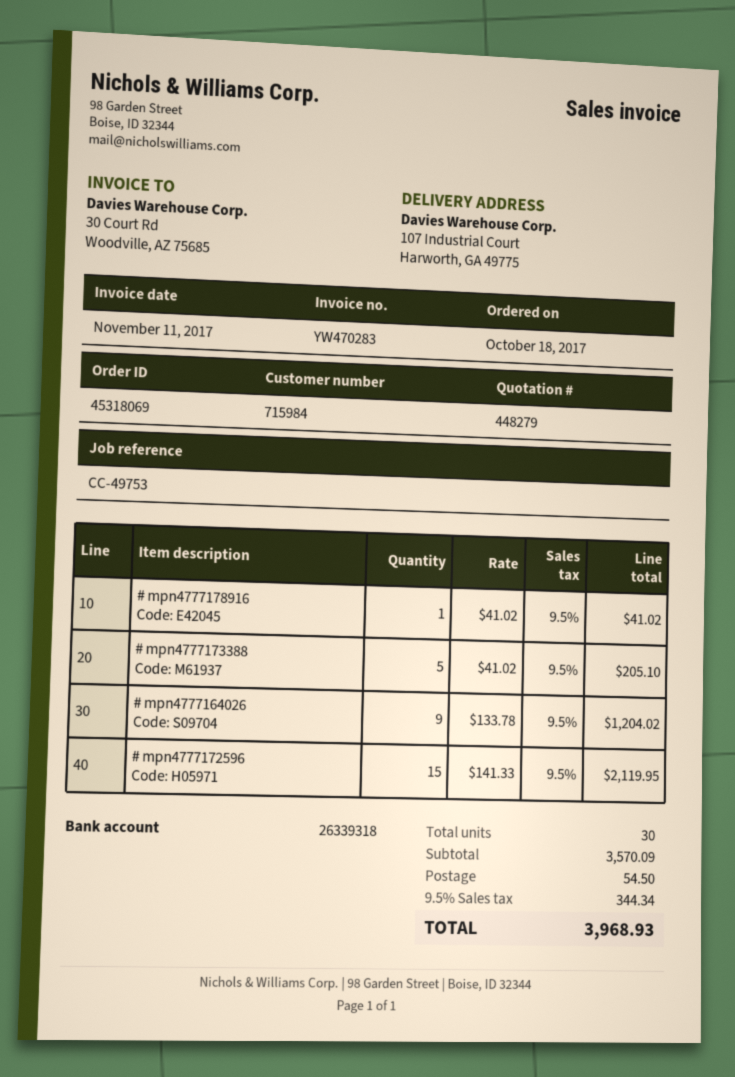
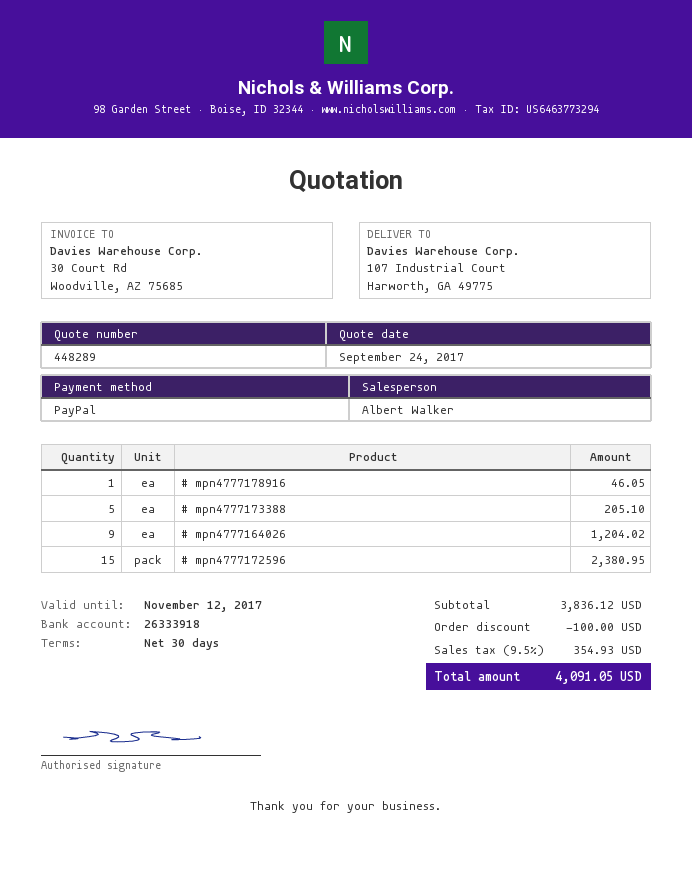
quote number: 448279 -> 448289
bank account: 26339318 -> 26333918
# mpn4777178916: 1 for 41.02 -> 1 for 46.05
# mpn4777172596: 15 for 2119.95 -> 15 for 2380.95
subtotal: 3570.09 -> 3836.12
discount: none -> 100.00
shipping: 54.50 -> none
tax: 9.5% = 344.34 -> 9.5% = 354.93
total: 3968.93 -> 4091.05

